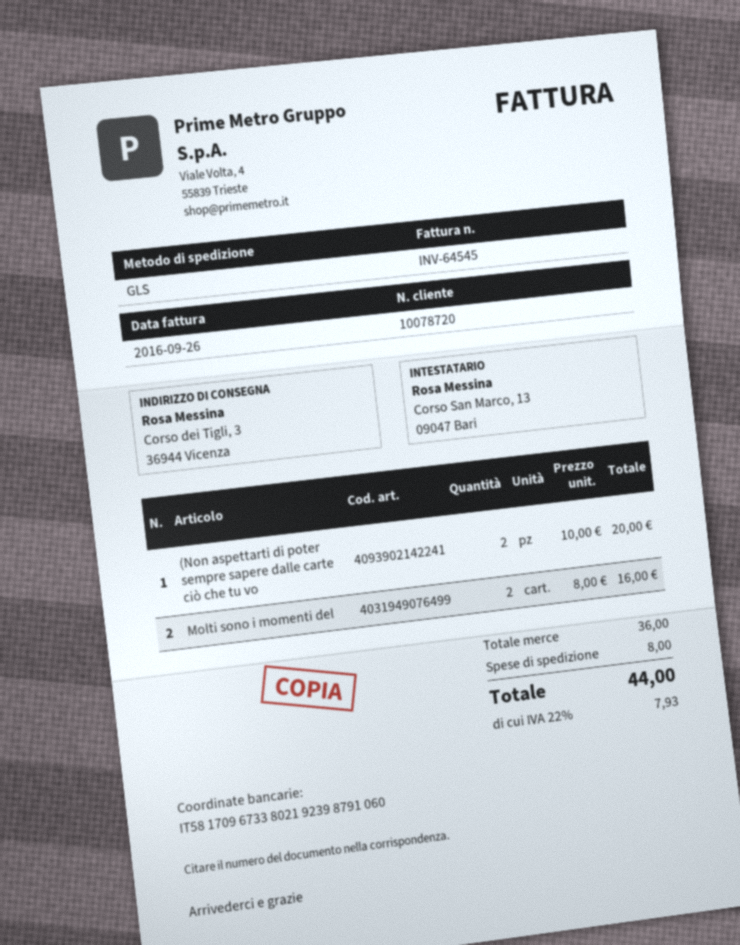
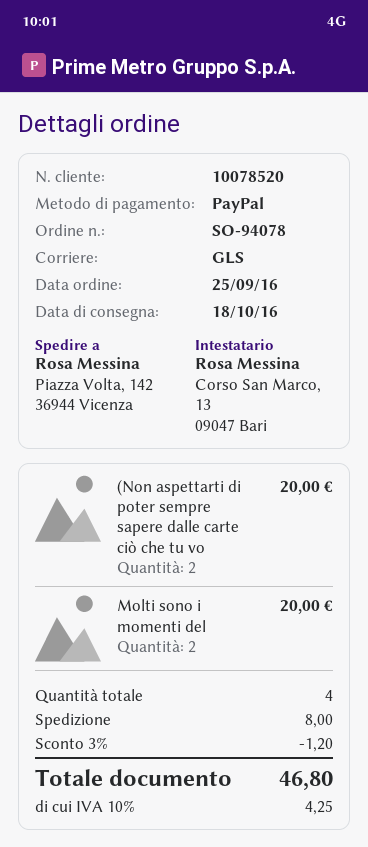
customer number: 10078720 -> 10078520
ship to: Corso dei Tigli, 3, 36944 Vicenza -> Piazza Volta, 142, 36944 Vicenza
Molti sono i momenti del: 2 for 16.00 -> 2 for 20.00
discount: none -> 3% = 1.20
tax: 22% = 7.93 -> 10% = 4.25
total: 44.00 -> 46.80

